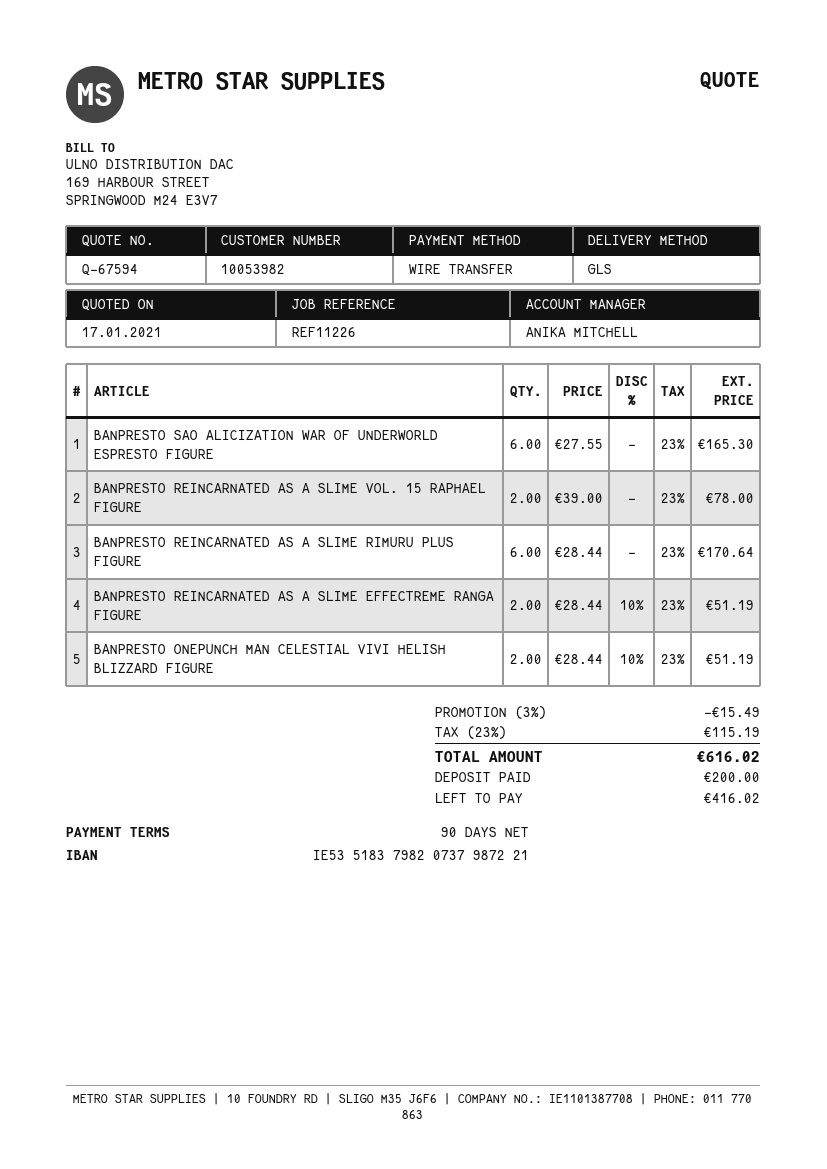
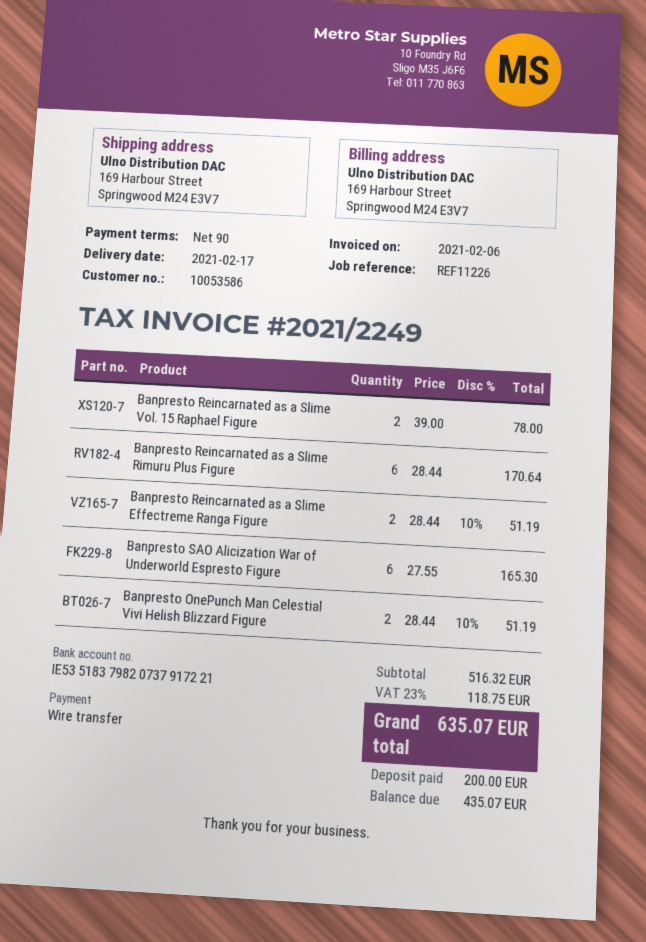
customer number: 10053982 -> 10053586
bank account: IE53518379820737987221 -> IE53518379820737917221
discount: 3% = 15.49 -> none
tax: 23% = 115.19 -> 23% = 118.75
total: 616.02 -> 635.07
balance: 416.02 -> 435.07

